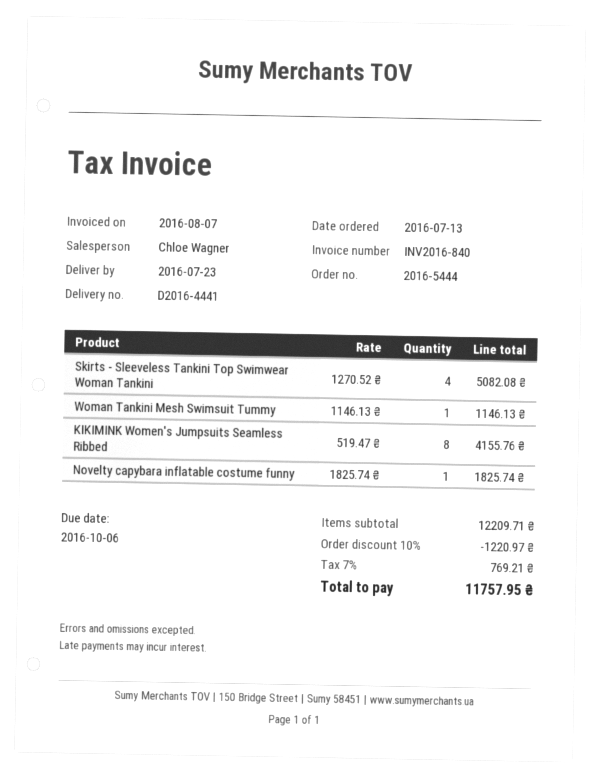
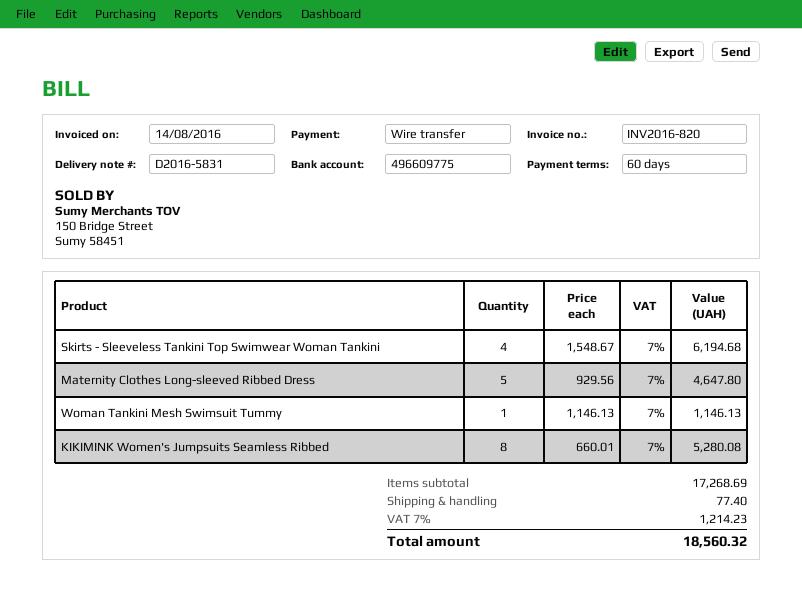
delivery note number: D2016-4441 -> D2016-5831
invoice number: INV2016-840 -> INV2016-820
invoice date: 2016-08-07 -> 2016-08-14
Skirts - Sleeveless Tankini Top Swimwear Woman Tankini: 4 x 1270.52 = 5082.08 -> 4 x 1548.67 = 6194.68
KIKIMINK Women's Jumpsuits Seamless Ribbed: 8 x 519.47 = 4155.76 -> 8 x 660.01 = 5280.08
Novelty capybara inflatable costume funny: 1 x 1825.74 = 1825.74 -> none
Maternity Clothes Long-sleeved Ribbed Dress: none -> 5 x 929.56 = 4647.80
subtotal: 12209.71 -> 17268.69
discount: 10% = 1220.97 -> none
shipping: none -> 77.40
tax: 7% = 769.21 -> 7% = 1214.23
total: 11757.95 -> 18560.32

